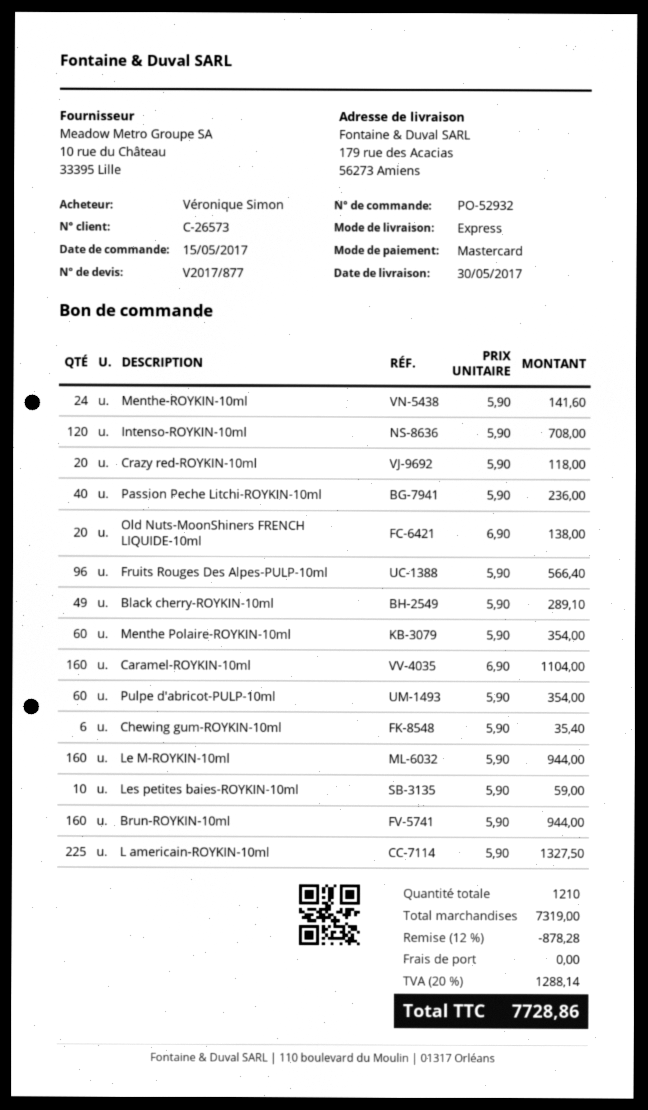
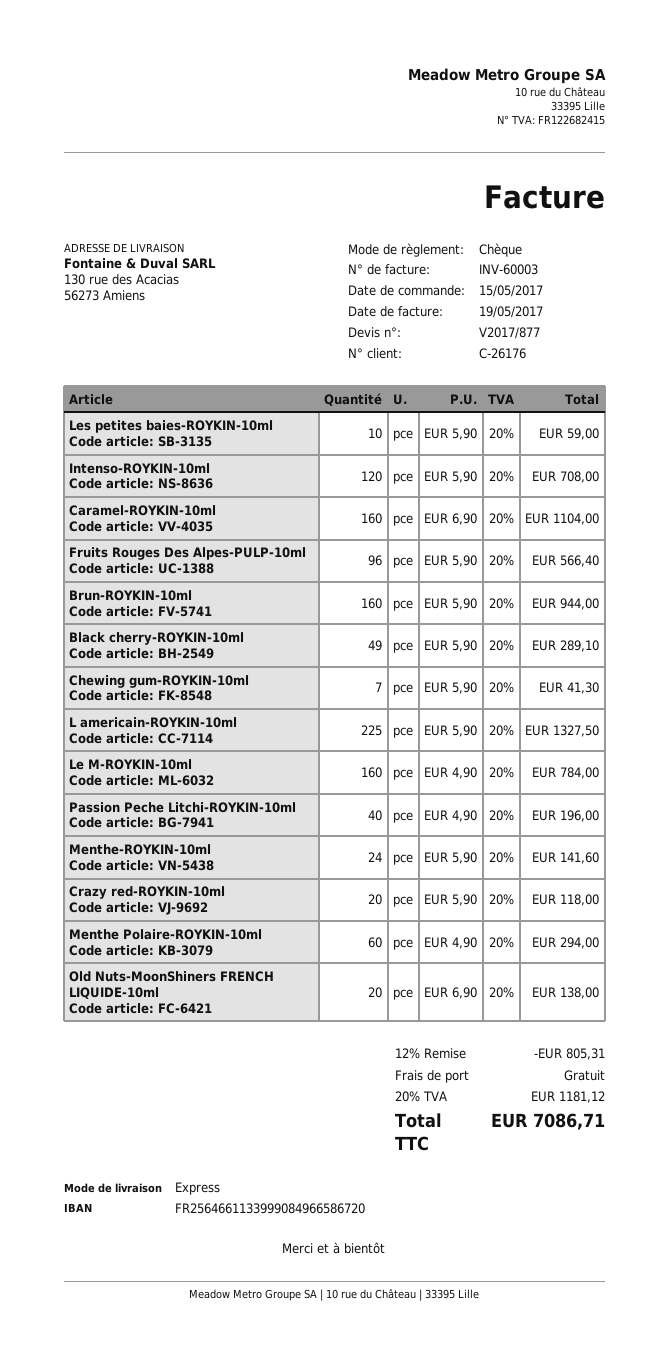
customer number: C-26573 -> C-26176
payment method: Mastercard -> cheque
ship to: 179 rue des Acacias, 56273 Amiens -> 130 rue des Acacias, 56273 Amiens
Passion Peche Litchi-ROYKIN-10ml: 40 x 5.90 = 236.00 -> 40 x 4.90 = 196.00
Menthe Polaire-ROYKIN-10ml: 60 x 5.90 = 354.00 -> 60 x 4.90 = 294.00
Pulpe d'abricot-PULP-10ml: 60 x 5.90 = 354.00 -> none
Chewing gum-ROYKIN-10ml: 6 x 5.90 = 35.40 -> 7 x 5.90 = 41.30
Le M-ROYKIN-10ml: 160 x 5.90 = 944.00 -> 160 x 4.90 = 784.00
discount: 12% = 878.28 -> 12% = 805.31
tax: 20% = 1288.14 -> 20% = 1181.12
total: 7728.86 -> 7086.71

